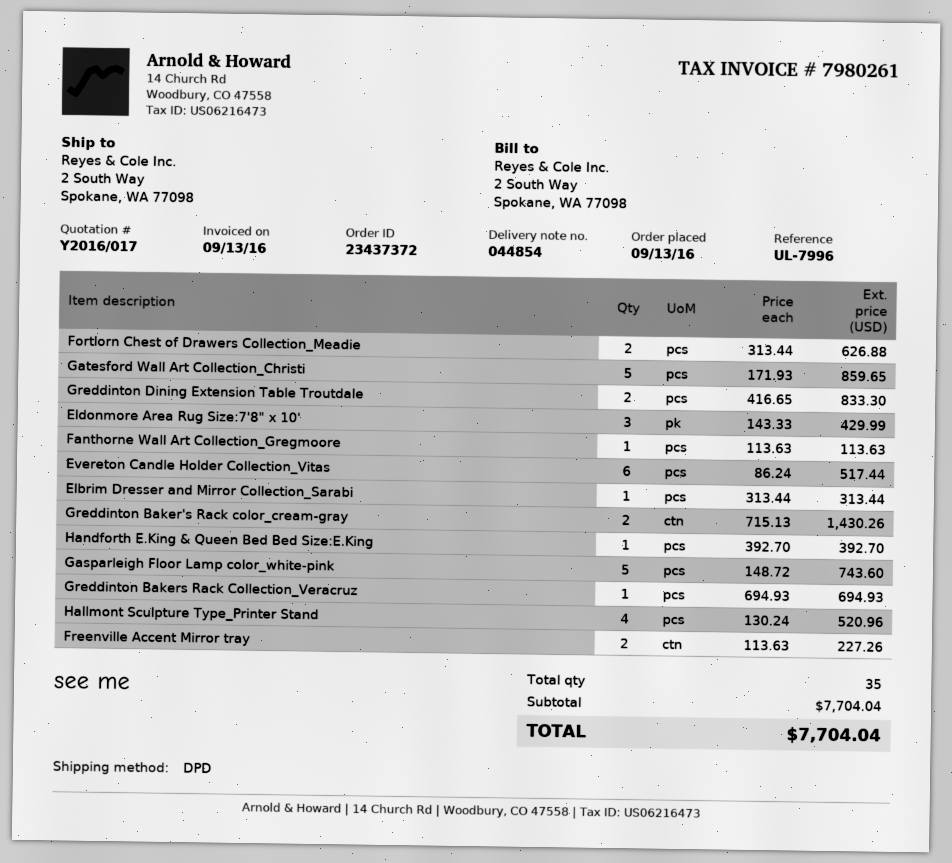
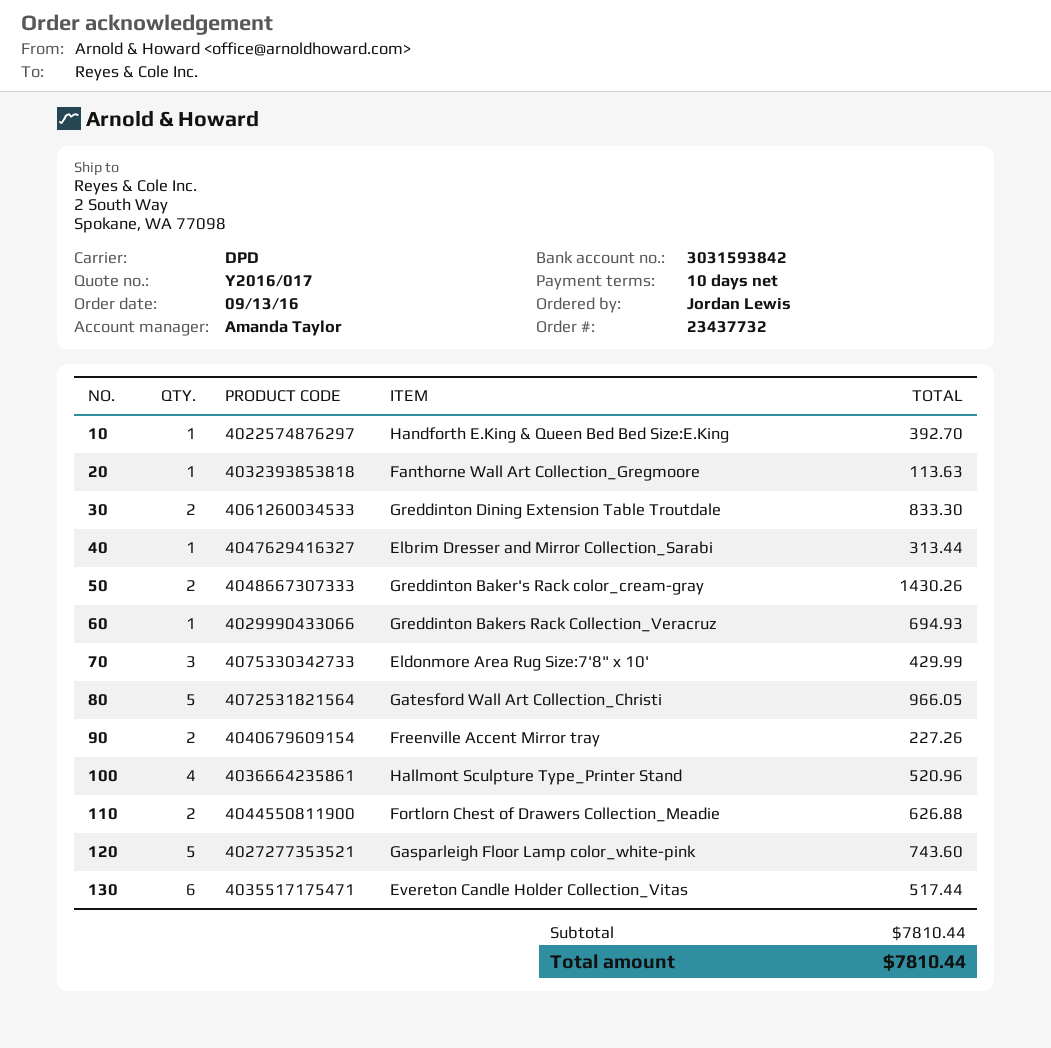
order number: 23437372 -> 23437732
Gatesford Wall Art Collection_Christi: 5 for 859.65 -> 5 for 966.05
subtotal: 7704.04 -> 7810.44
total: 7704.04 -> 7810.44

